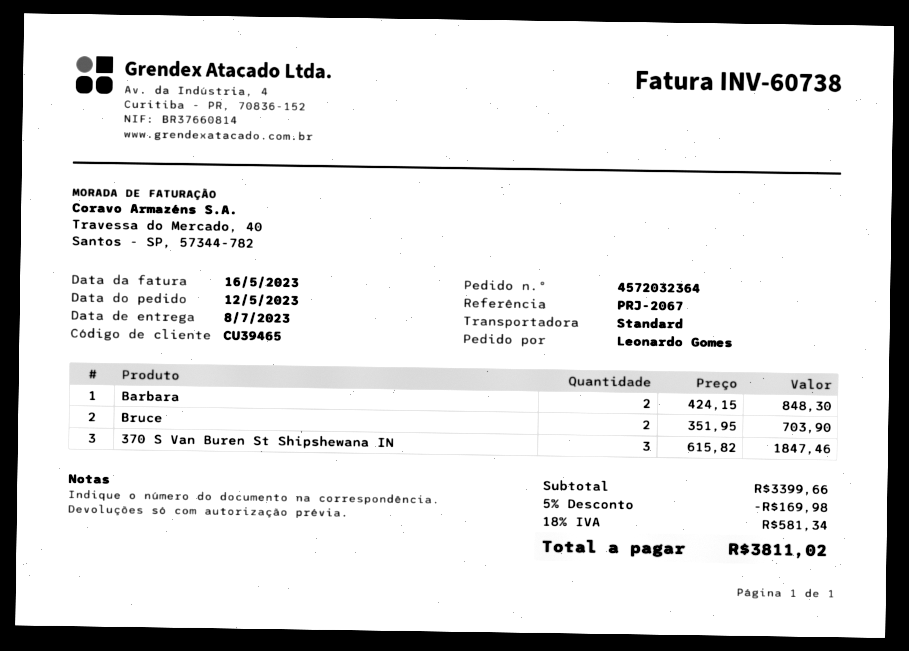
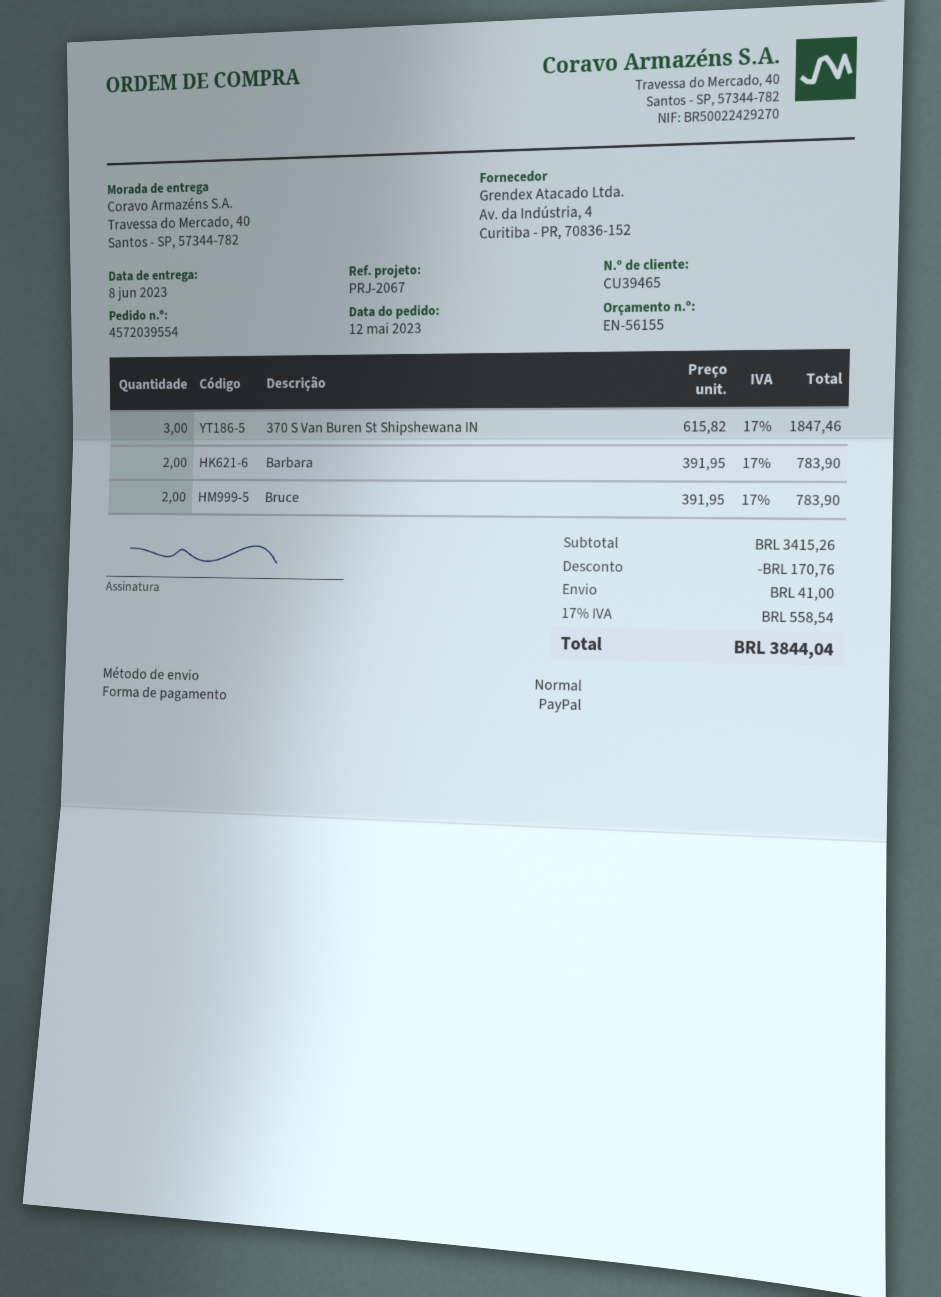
order number: 4572032364 -> 4572039554
delivery date: 2023-07-08 -> 2023-06-08
Barbara: 2 x 424.15 = 848.30 -> 2 x 391.95 = 783.90
Bruce: 2 x 351.95 = 703.90 -> 2 x 391.95 = 783.90
subtotal: 3399.66 -> 3415.26
discount: 169.98 -> 170.76
shipping: none -> 41.00
tax: 18% = 581.34 -> 17% = 558.54
total: 3811.02 -> 3844.04

